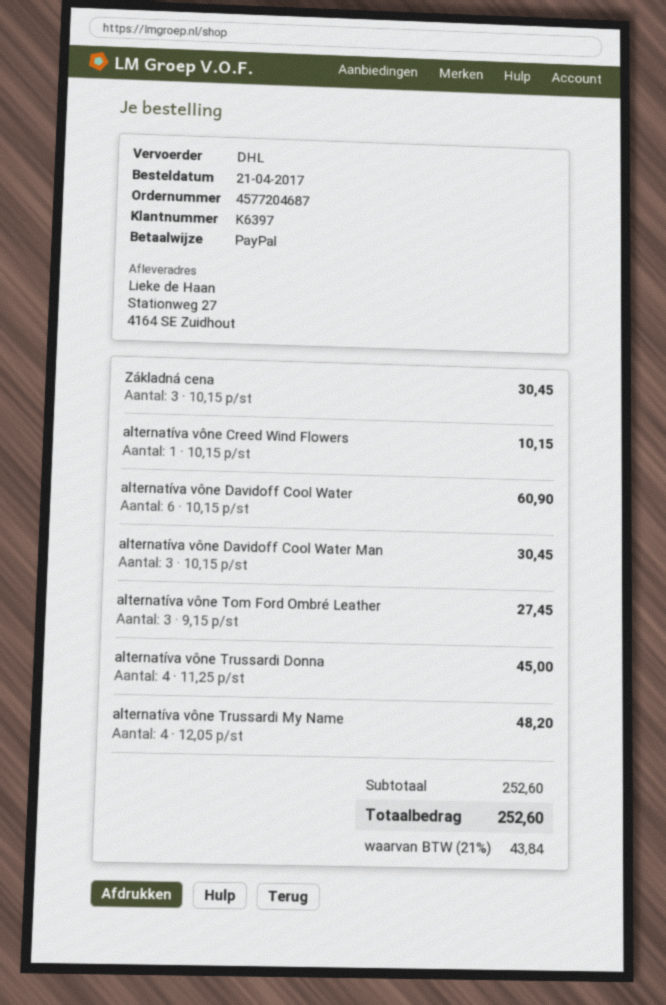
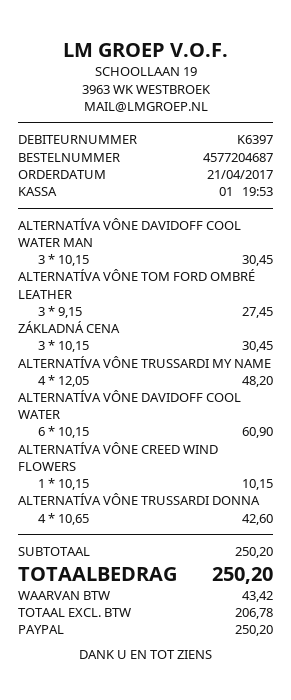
alternatíva vône Trussardi Donna: 4 x 11.25 = 45.00 -> 4 x 10.65 = 42.60
subtotal: 252.60 -> 250.20
tax: 43.84 -> 43.42
total: 252.60 -> 250.20

